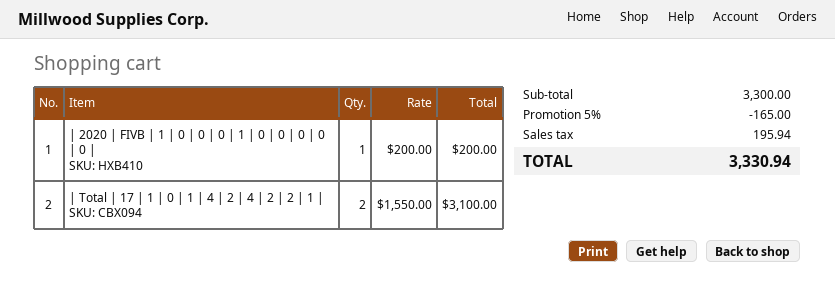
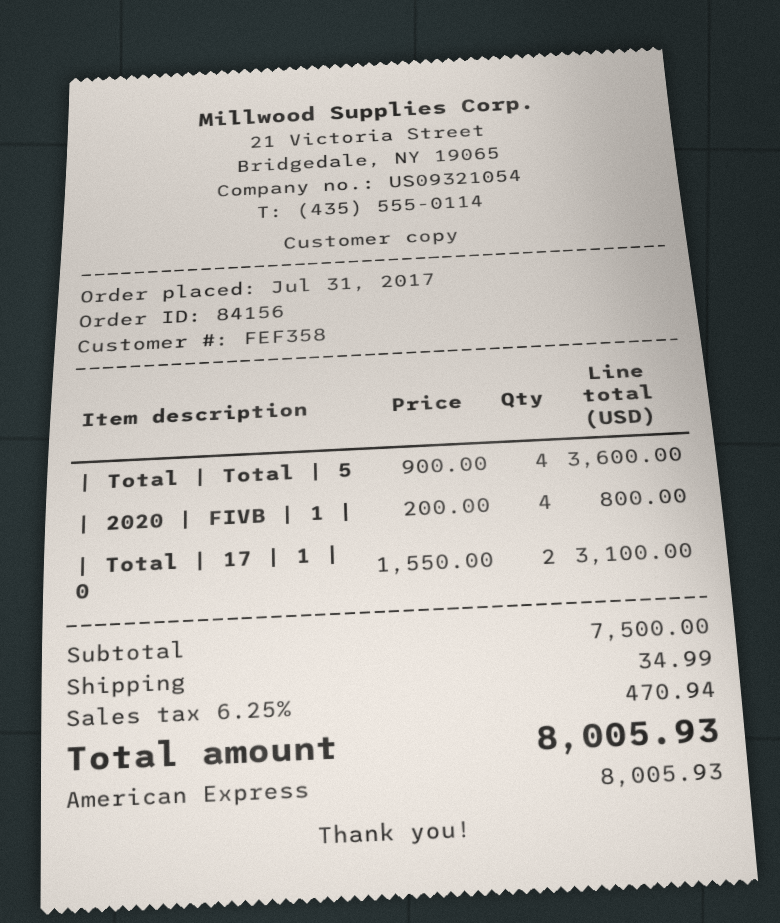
| 2020 | FIVB | 1 | 0 | 0 | 0 | 1 | 0 | 0 | 0 | 0 | 0 |: 1 x 200.00 = 200.00 -> 4 x 200.00 = 800.00
| Total | Total | 5: none -> 4 x 900.00 = 3600.00
subtotal: 3300.00 -> 7500.00
discount: 5% = 165.00 -> none
shipping: none -> 34.99
tax: 195.94 -> 470.94
total: 3330.94 -> 8005.93

